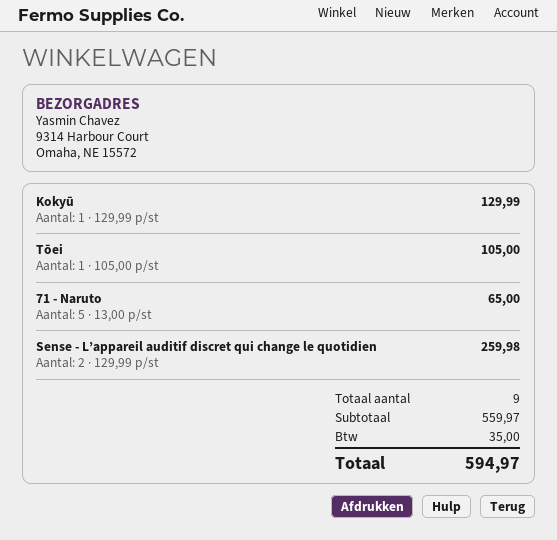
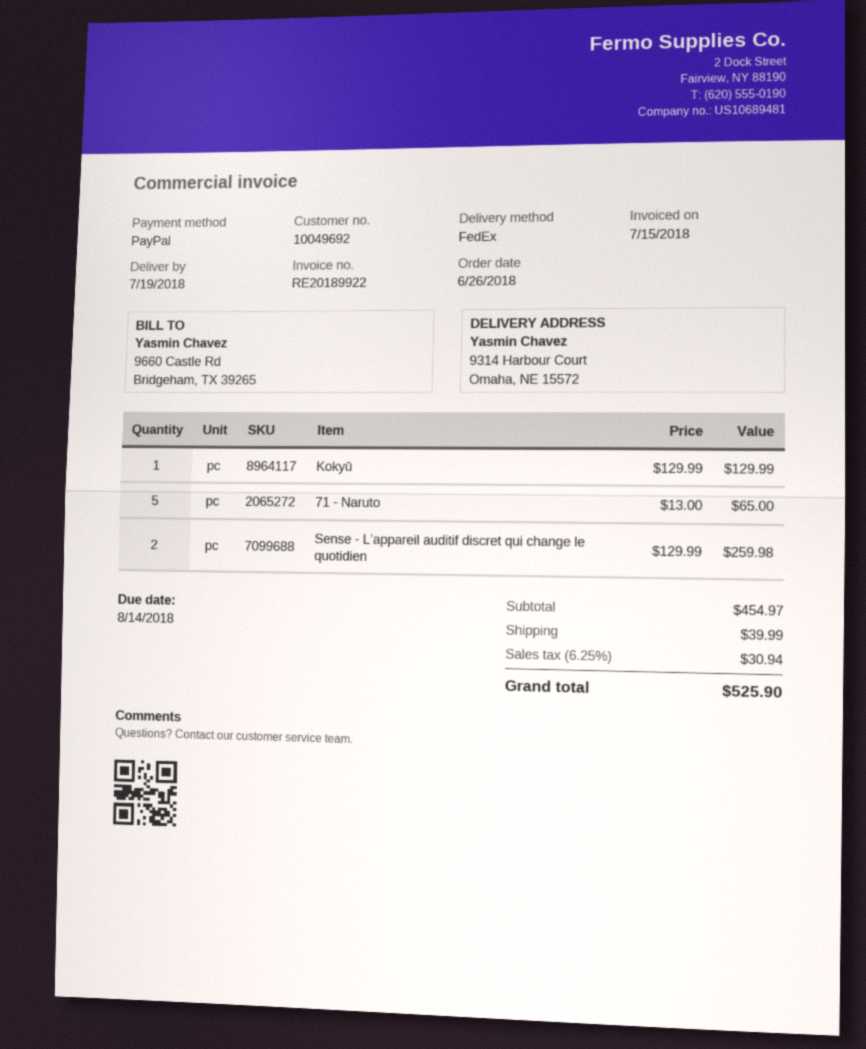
Tōei: 1 x 105.00 = 105.00 -> none
subtotal: 559.97 -> 454.97
shipping: none -> 39.99
tax: 35.00 -> 30.94
total: 594.97 -> 525.90

